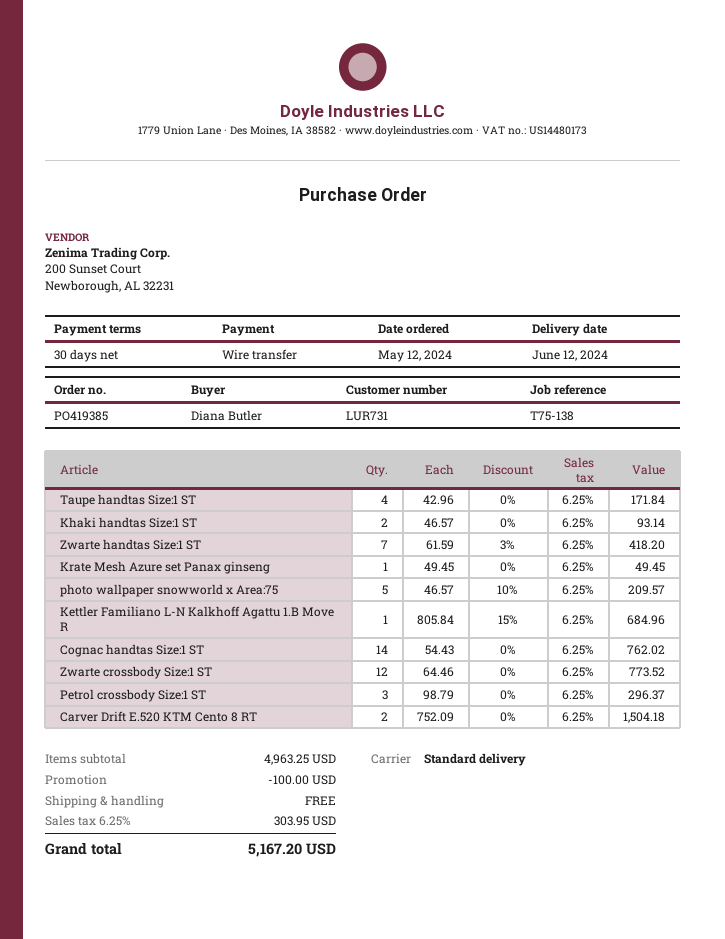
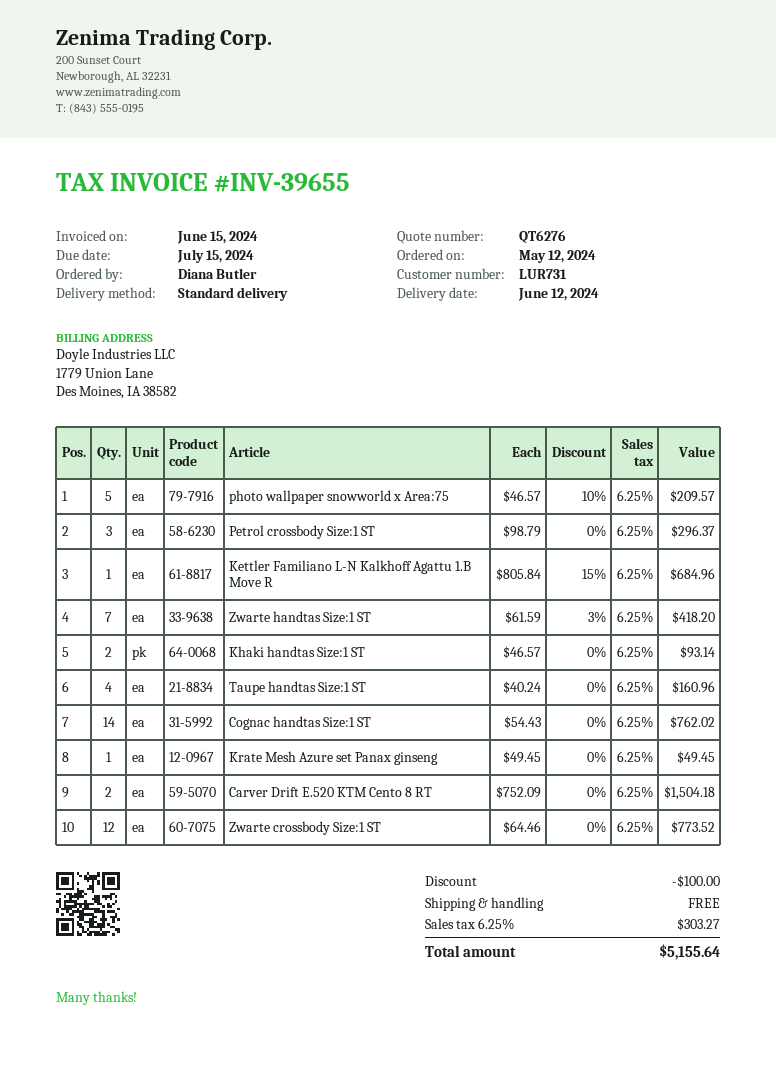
Taupe handtas Size:1 ST: 4 x 42.96 = 171.84 -> 4 x 40.24 = 160.96
tax: 6.25% = 303.95 -> 6.25% = 303.27
total: 5167.20 -> 5155.64

